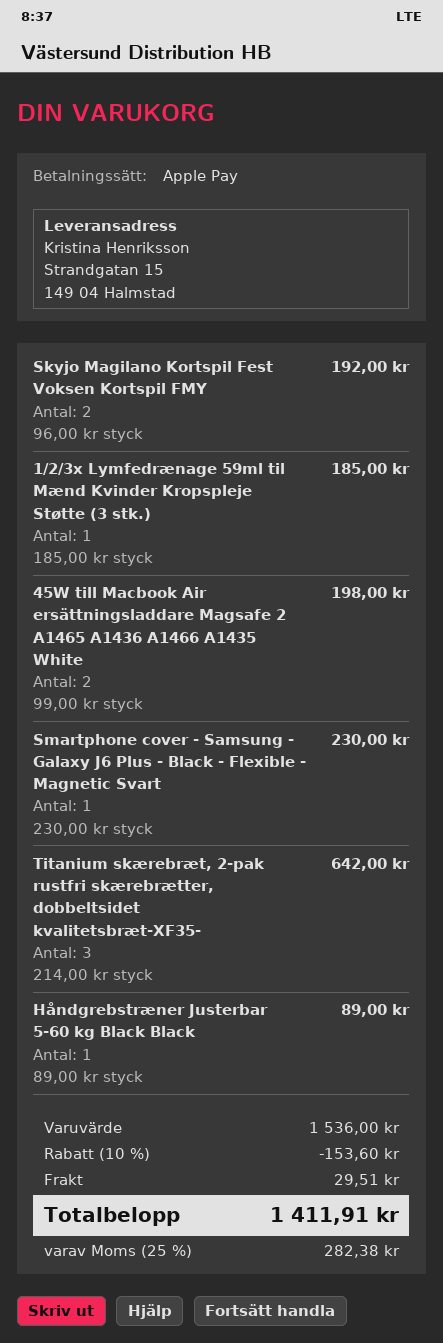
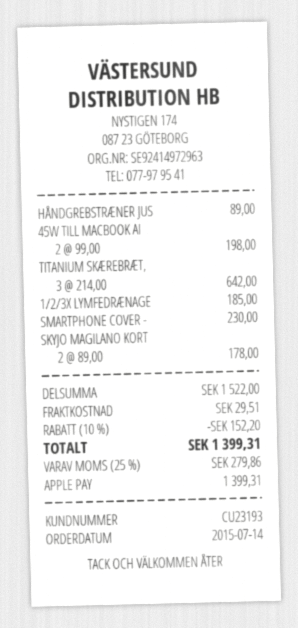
Skyjo Magilano Kortspil Fest Voksen Kortspil FMY: 2 x 96.00 = 192.00 -> 2 x 89.00 = 178.00
subtotal: 1536.00 -> 1522.00
discount: 10% = 153.60 -> 10% = 152.20
tax: 25% = 282.38 -> 25% = 279.86
total: 1411.91 -> 1399.31

